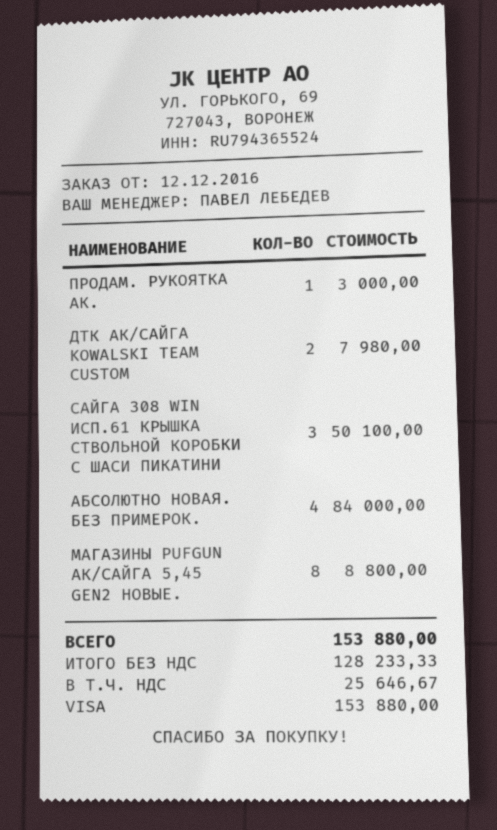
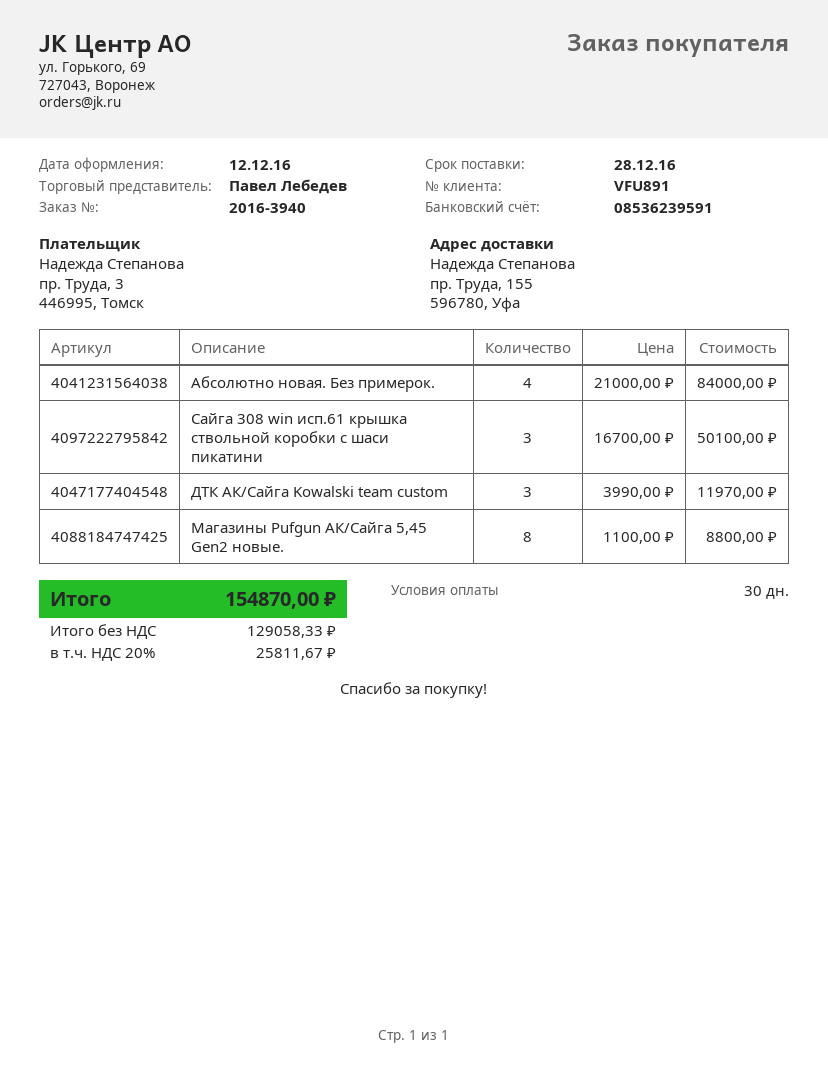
ПРОДАМ. РУКОЯТКА АК.: 1 for 3000.00 -> none
ДТК АК/САЙГА KOWALSKI TEAM CUSTOM: 2 for 7980.00 -> 3 for 11970.00
net: 128233.33 -> 129058.33
tax: 25646.67 -> 25811.67
total: 153880.00 -> 154870.00

